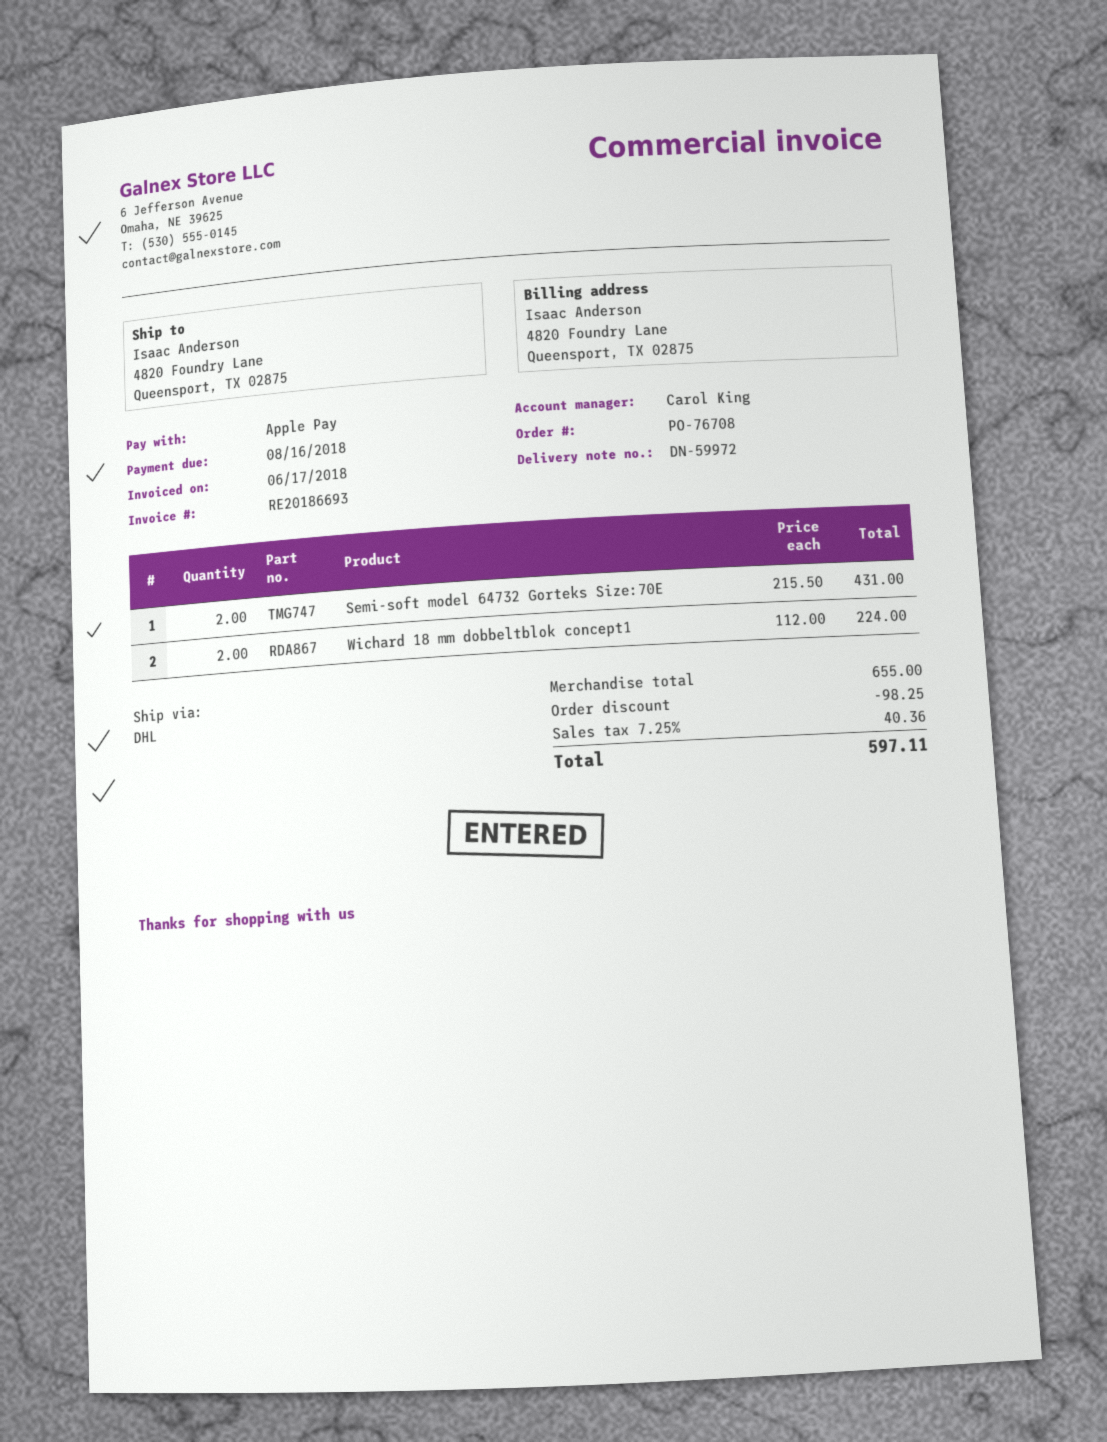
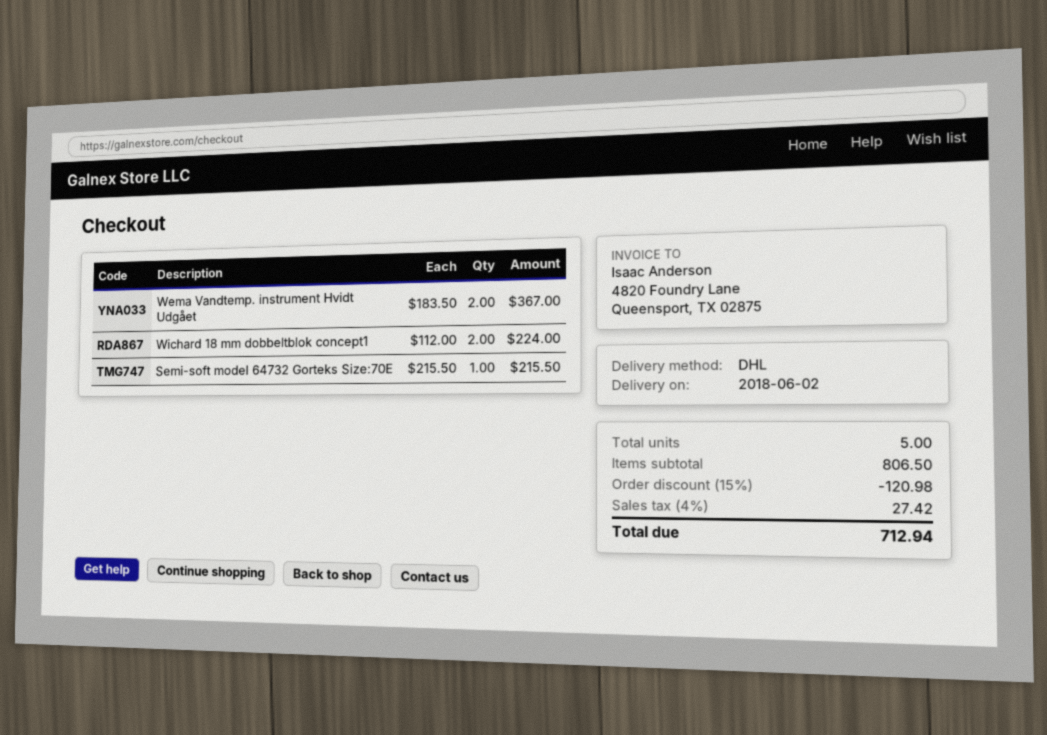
Semi-soft model 64732 Gorteks Size:70E: 2 x 215.50 = 431.00 -> 1 x 215.50 = 215.50
Wema Vandtemp. instrument Hvidt Udgået: none -> 2 x 183.50 = 367.00
subtotal: 655.00 -> 806.50
discount: 98.25 -> 120.98
tax: 7.25% = 40.36 -> 4% = 27.42
total: 597.11 -> 712.94

